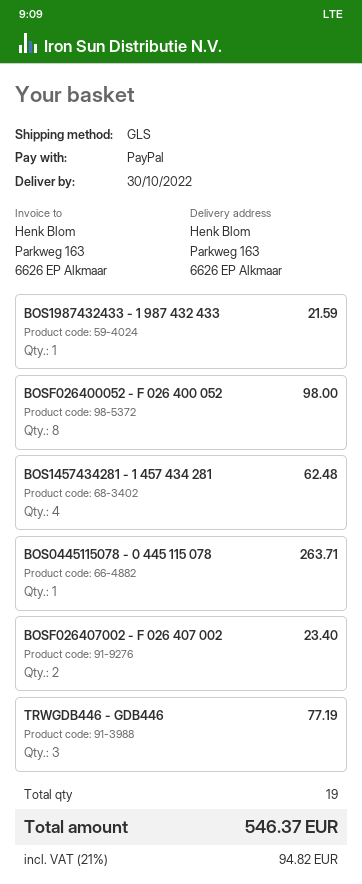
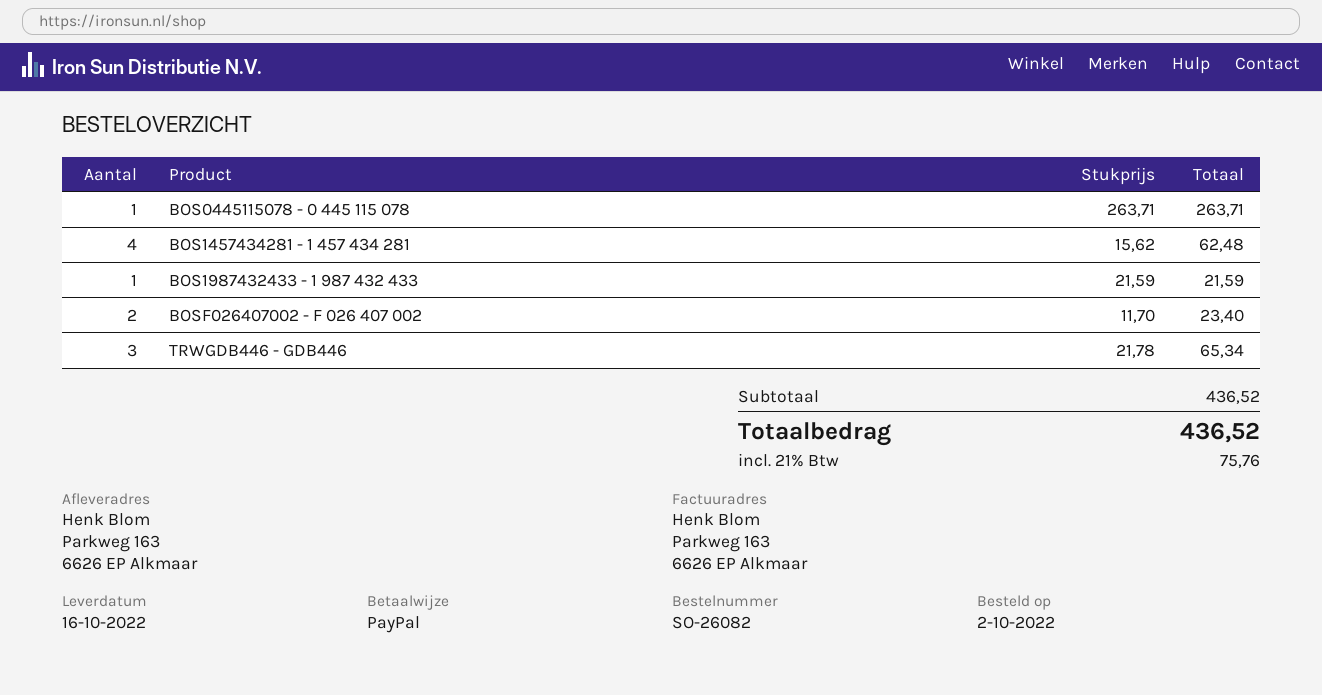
delivery date: 2022-10-30 -> 2022-10-16
BOSF026400052 - F 026 400 052: 8 for 98.00 -> none
TRWGDB446 - GDB446: 3 for 77.19 -> 3 for 65.34
tax: 21% = 94.82 -> 21% = 75.76
total: 546.37 -> 436.52

